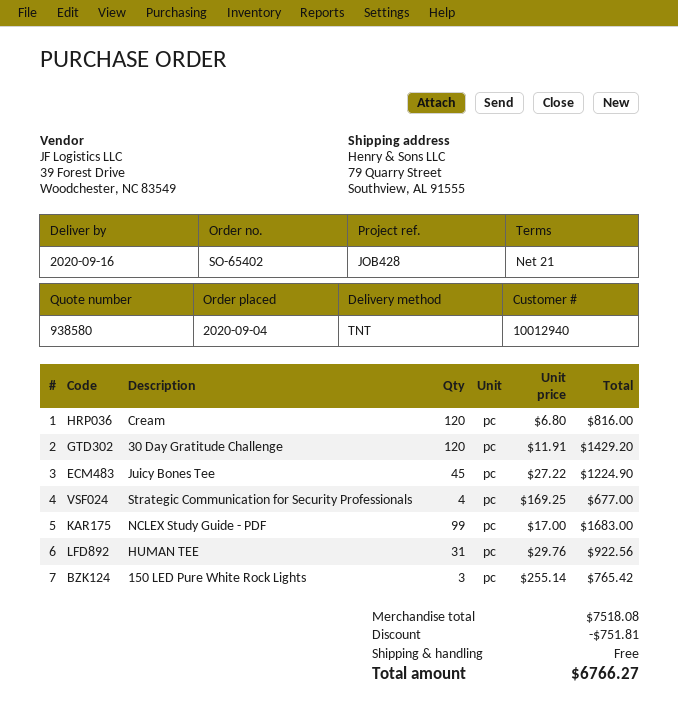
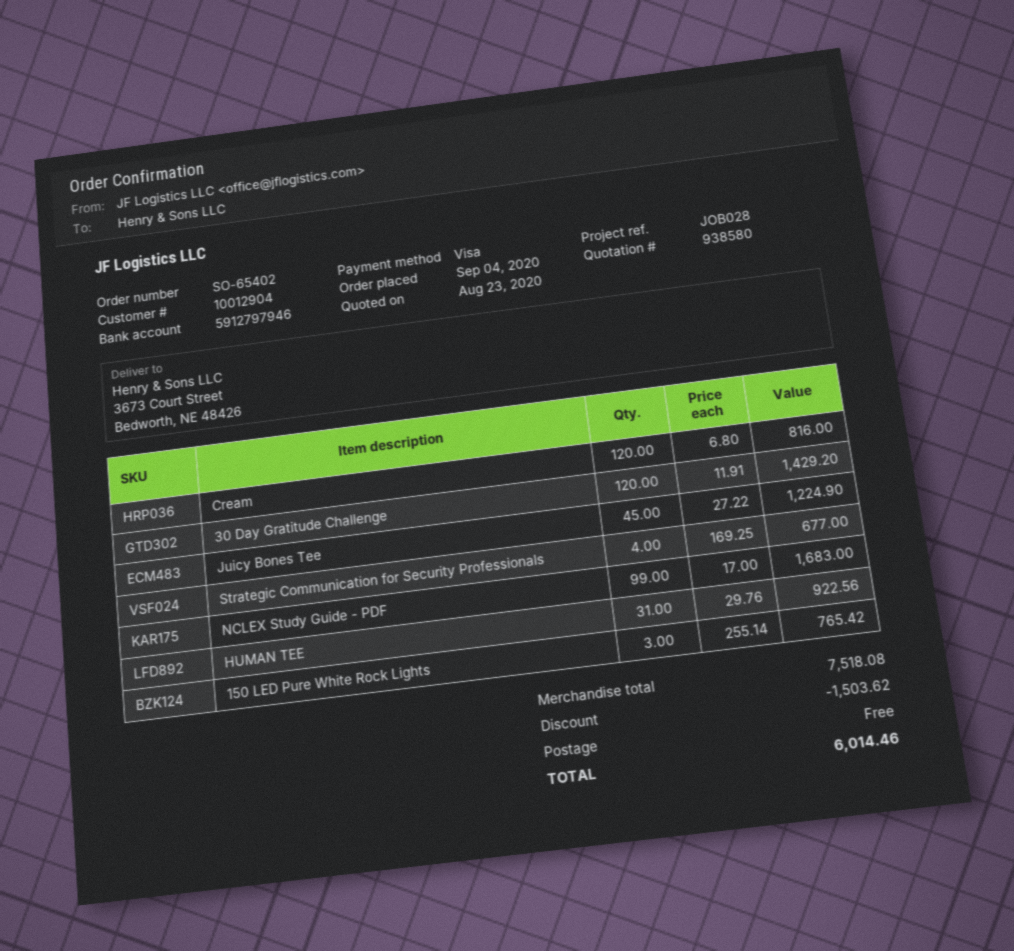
customer number: 10012940 -> 10012904
reference: JOB428 -> JOB028
ship to: 79 Quarry Street, Southview, AL 91555 -> 3673 Court Street, Bedworth, NE 48426
discount: 751.81 -> 1503.62
total: 6766.27 -> 6014.46

